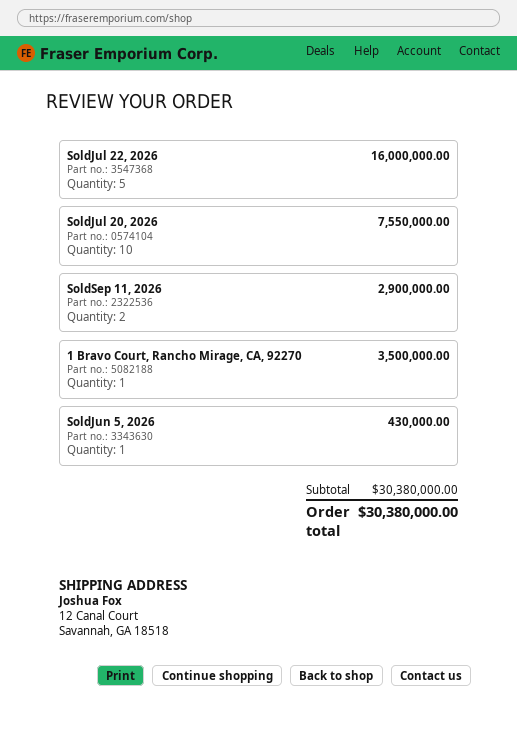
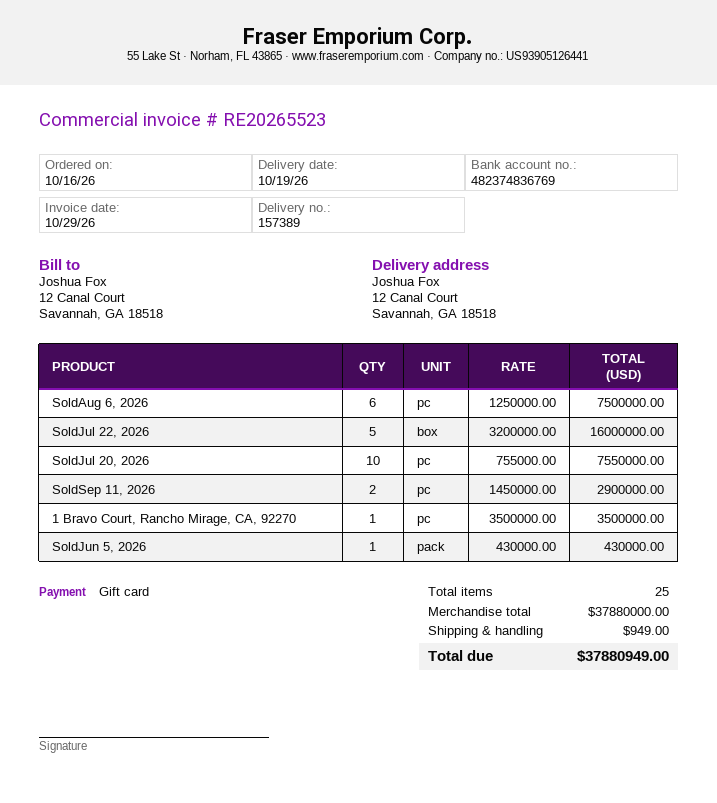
SoldAug 6, 2026: none -> 6 for 7500000.00
subtotal: 30380000.00 -> 37880000.00
shipping: none -> 949.00
total: 30380000.00 -> 37880949.00

